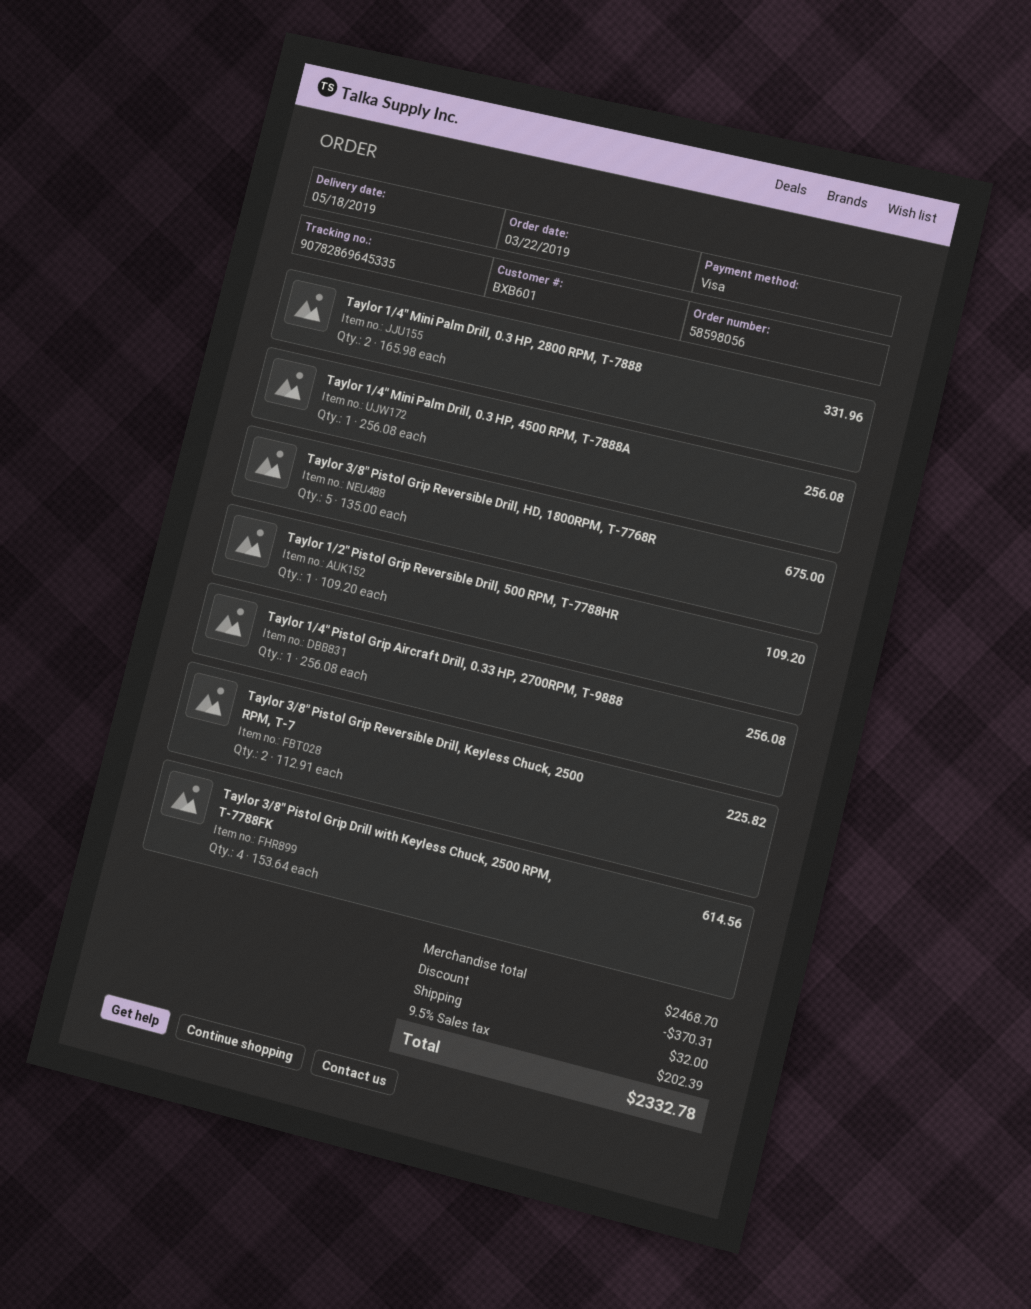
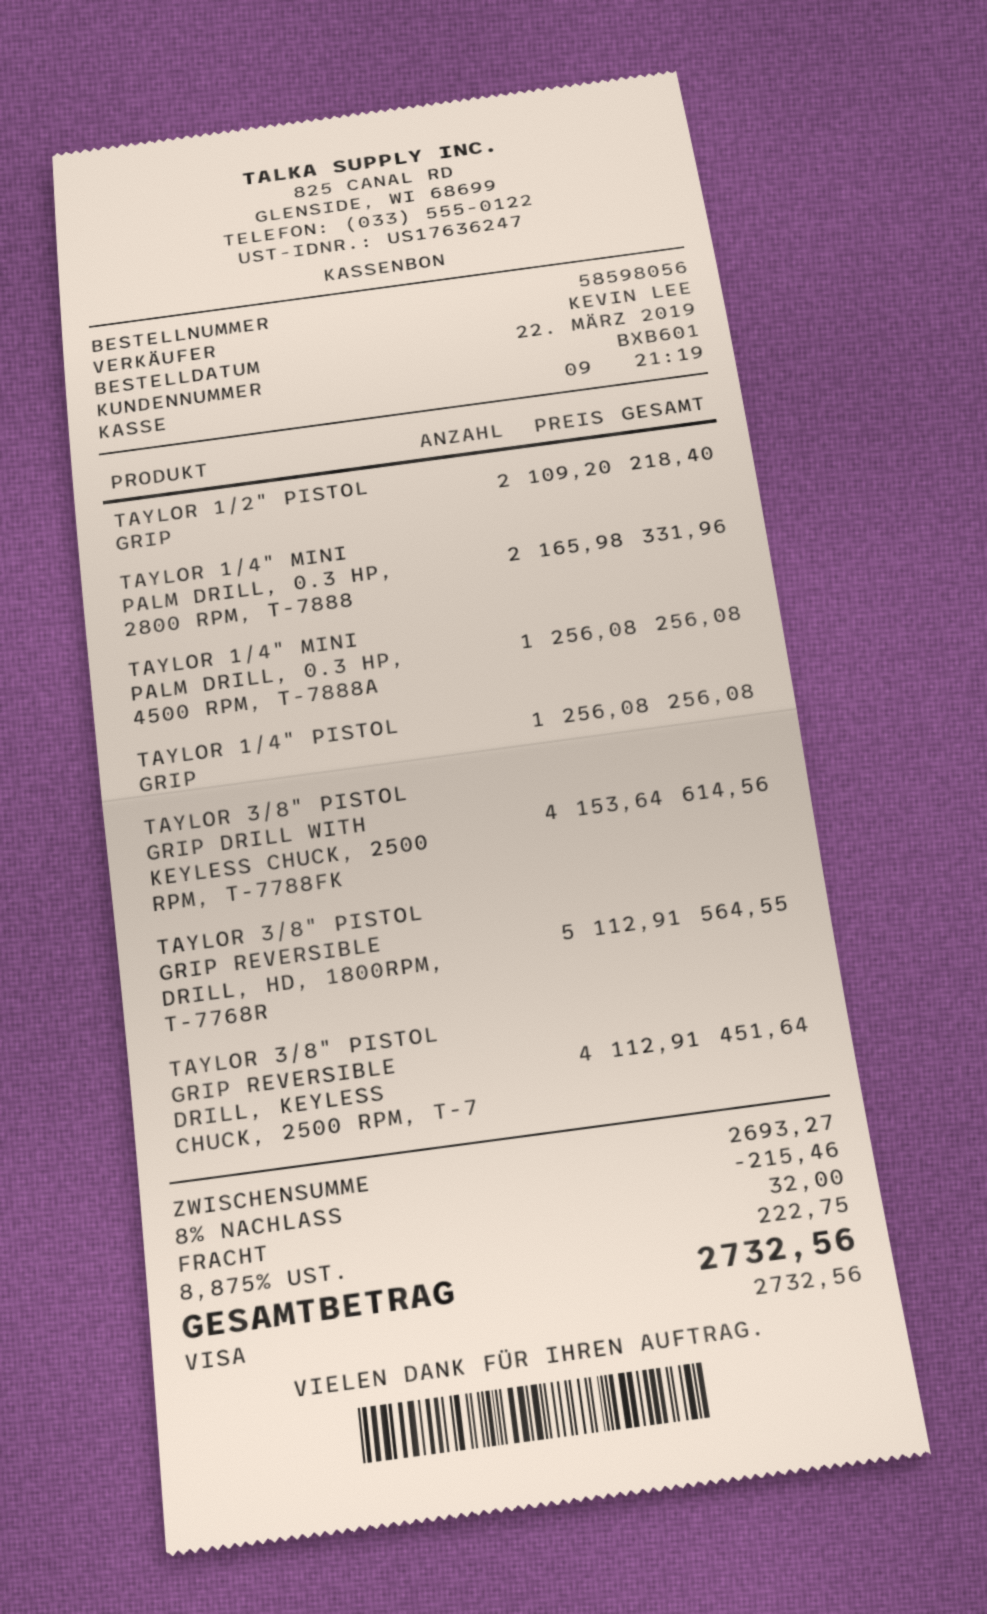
Taylor 3/8" Pistol Grip Reversible Drill, HD, 1800RPM, T-7768R: 5 x 135.00 = 675.00 -> 5 x 112.91 = 564.55
Taylor 1/2" Pistol Grip Reversible Drill, 500 RPM, T-7788HR: 1 x 109.20 = 109.20 -> 2 x 109.20 = 218.40
Taylor 3/8" Pistol Grip Reversible Drill, Keyless Chuck, 2500 RPM, T-7: 2 x 112.91 = 225.82 -> 4 x 112.91 = 451.64
subtotal: 2468.70 -> 2693.27
discount: 370.31 -> 215.46
tax: 9.5% = 202.39 -> 8.875% = 222.75
total: 2332.78 -> 2732.56

